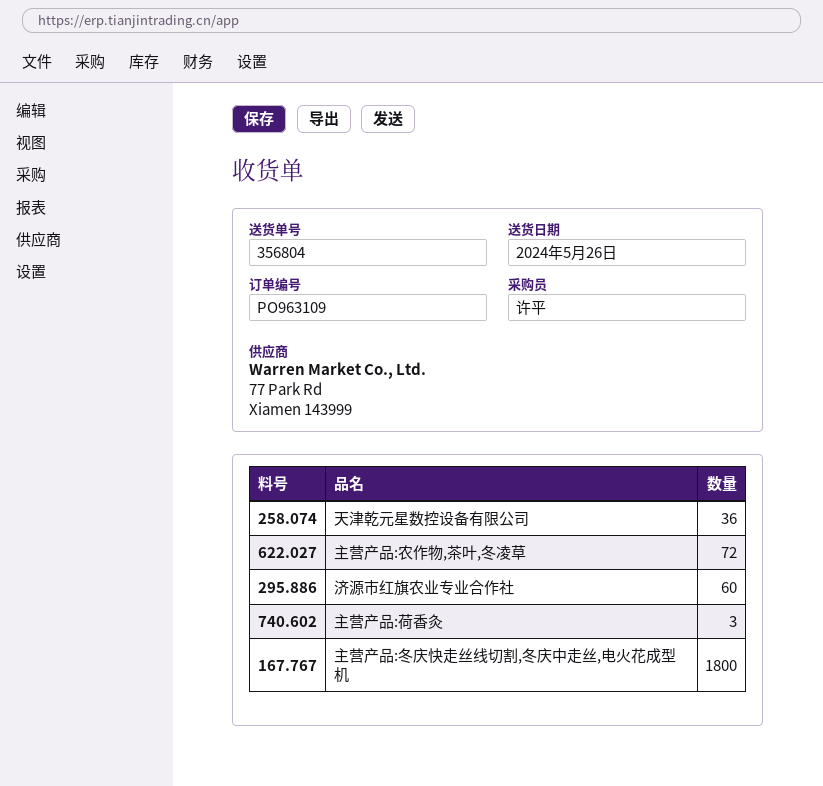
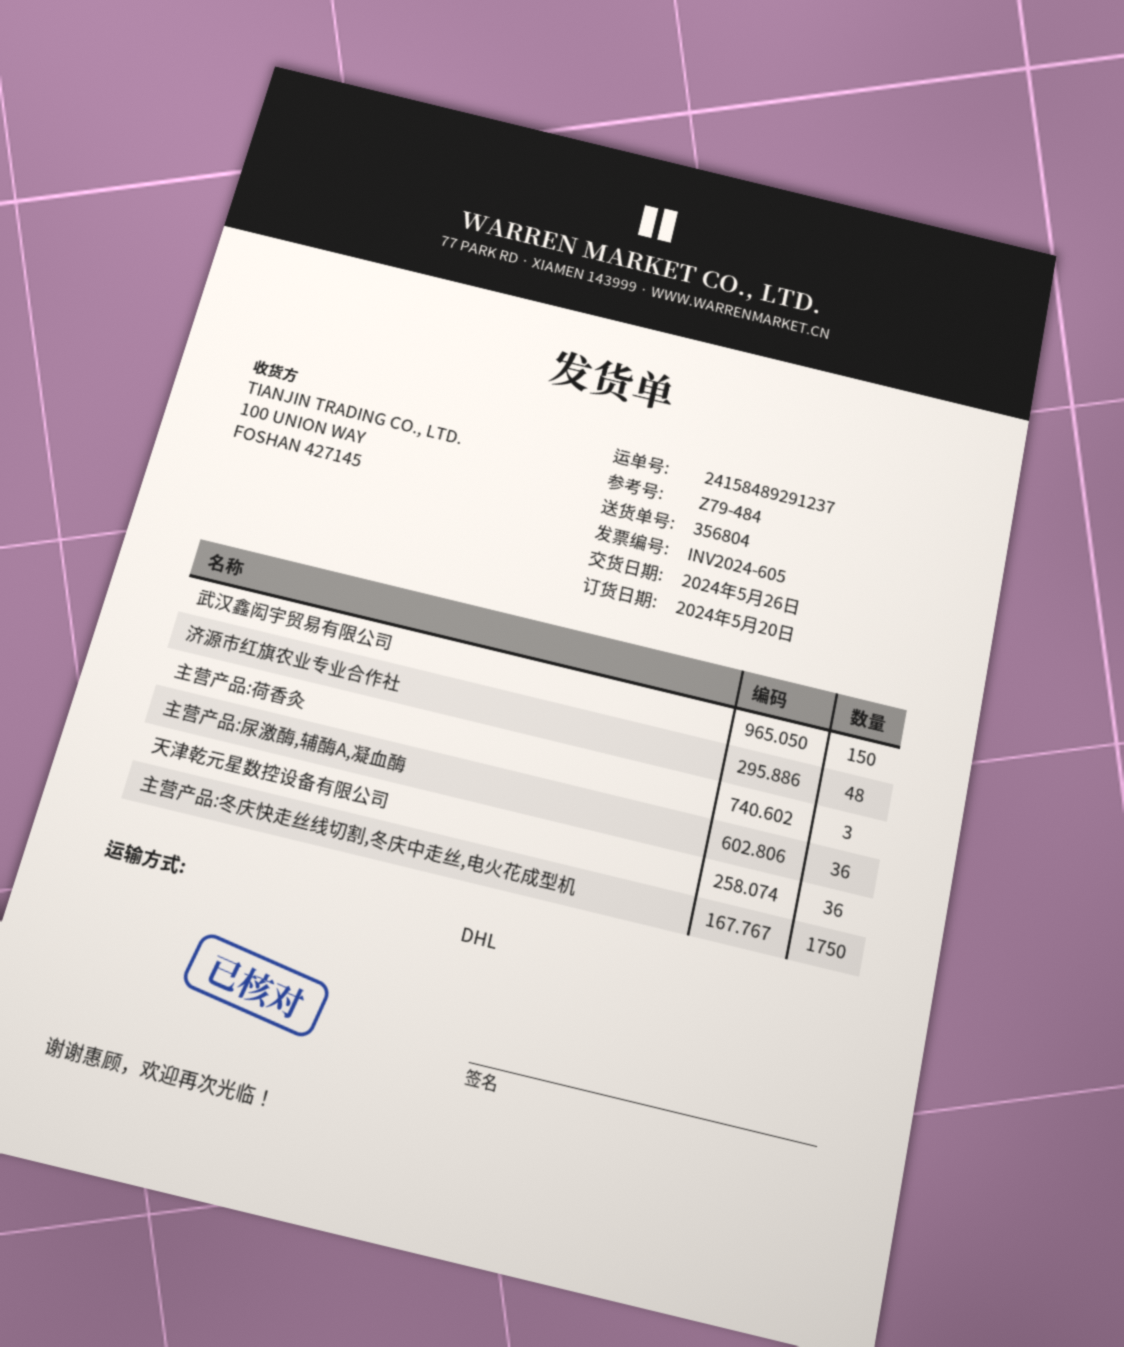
主营产品:农作物,茶叶,冬凌草: 72 -> none
济源市红旗农业专业合作社: 60 -> 48
主营产品:冬庆快走丝线切割,冬庆中走丝,电火花成型机: 1800 -> 1750
武汉鑫闳宇贸易有限公司: none -> 150
主营产品:尿激酶,辅酶A,凝血酶: none -> 36

